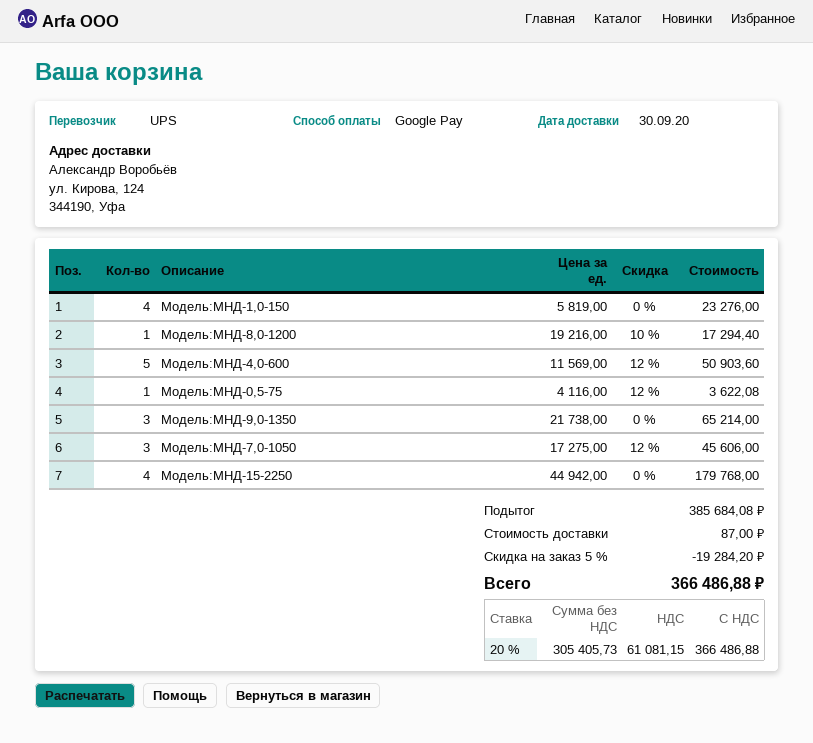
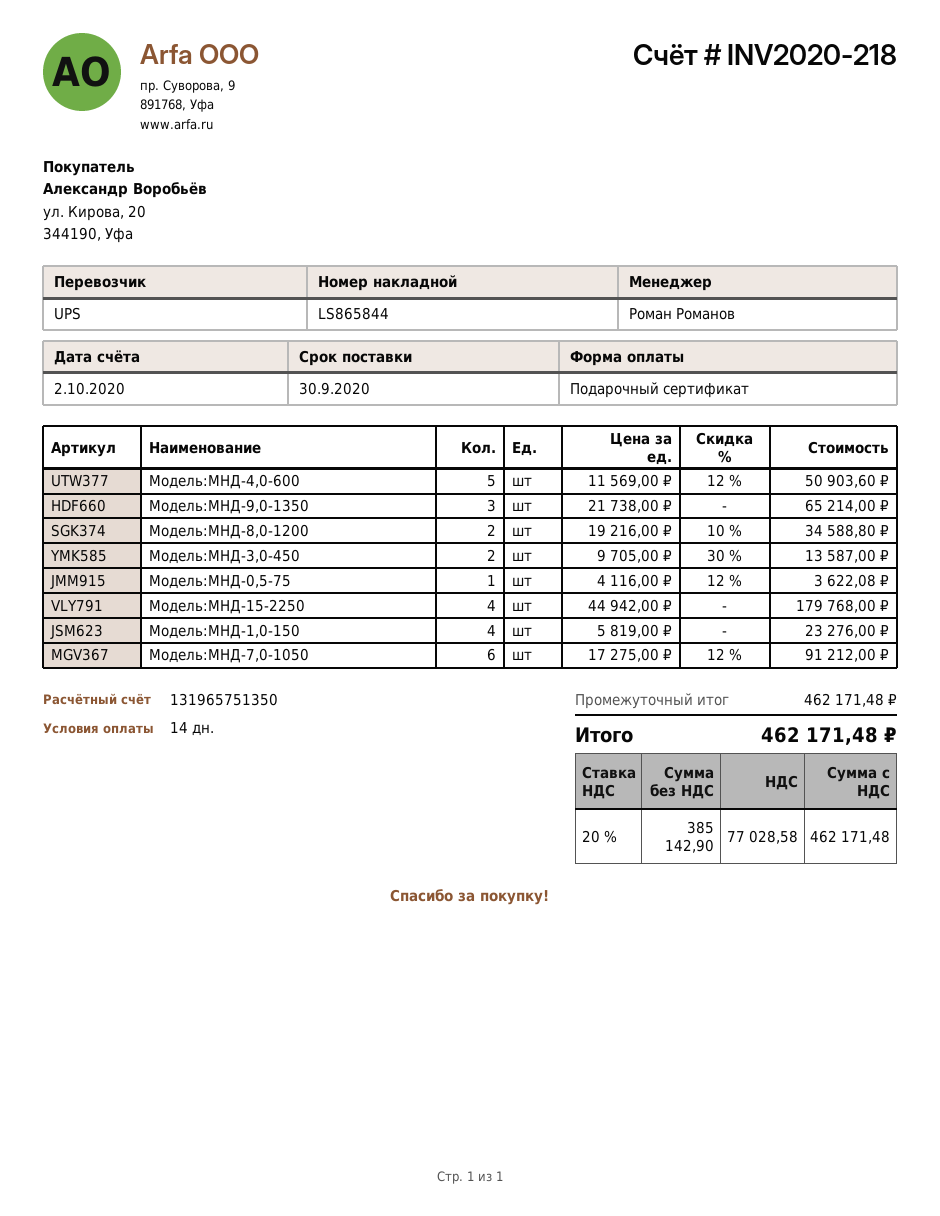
payment method: Google Pay -> gift card
Модель:МНД-8,0-1200: 1 x 19216.00 - 10% = 17294.40 -> 2 x 19216.00 - 10% = 34588.80
Модель:МНД-7,0-1050: 3 x 17275.00 - 12% = 45606.00 -> 6 x 17275.00 - 12% = 91212.00
Модель:МНД-3,0-450: none -> 2 x 9705.00 - 30% = 13587.00
subtotal: 385684.08 -> 462171.48
discount: 5% = 19284.20 -> none
shipping: 87.00 -> none
net: 305405.73 -> 385142.90
tax: 20% = 61081.15 -> 20% = 77028.58
total: 366486.88 -> 462171.48

